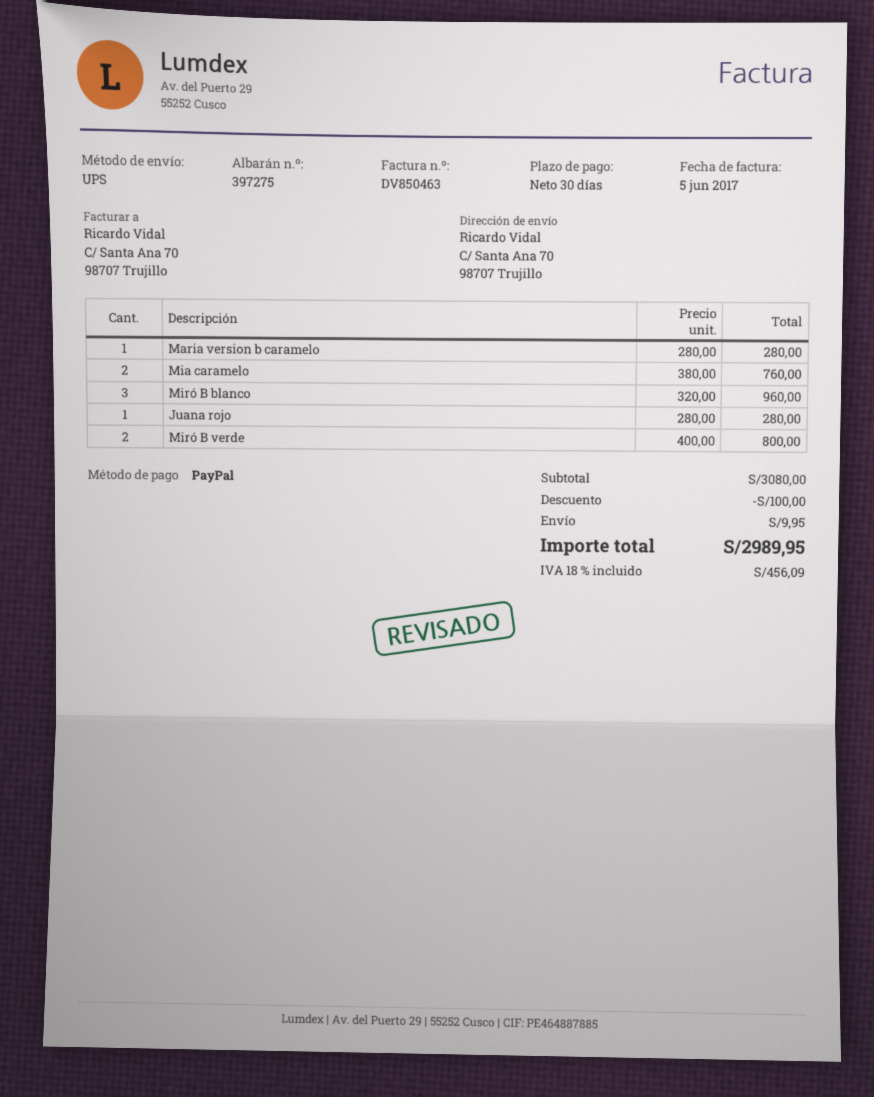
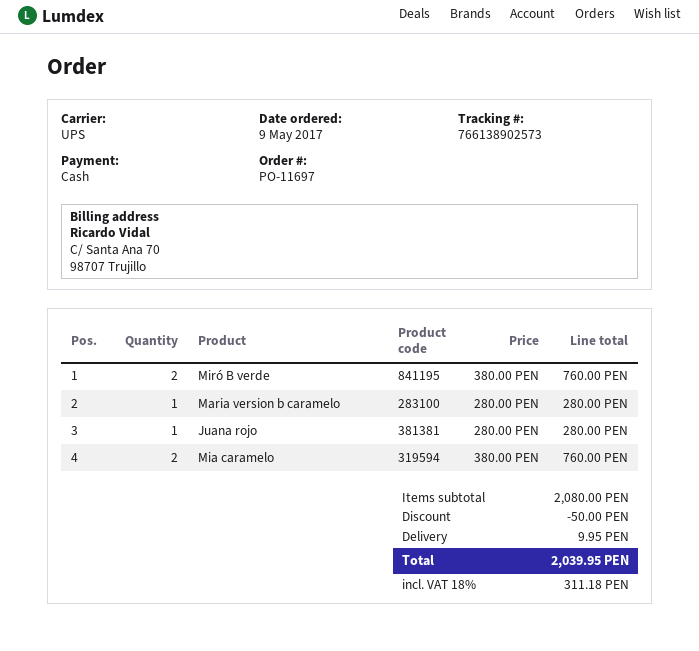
payment method: PayPal -> cash
Miró B blanco: 3 x 320.00 = 960.00 -> none
Miró B verde: 2 x 400.00 = 800.00 -> 2 x 380.00 = 760.00
subtotal: 3080.00 -> 2080.00
discount: 100.00 -> 50.00
tax: 18% = 456.09 -> 18% = 311.18
total: 2989.95 -> 2039.95

